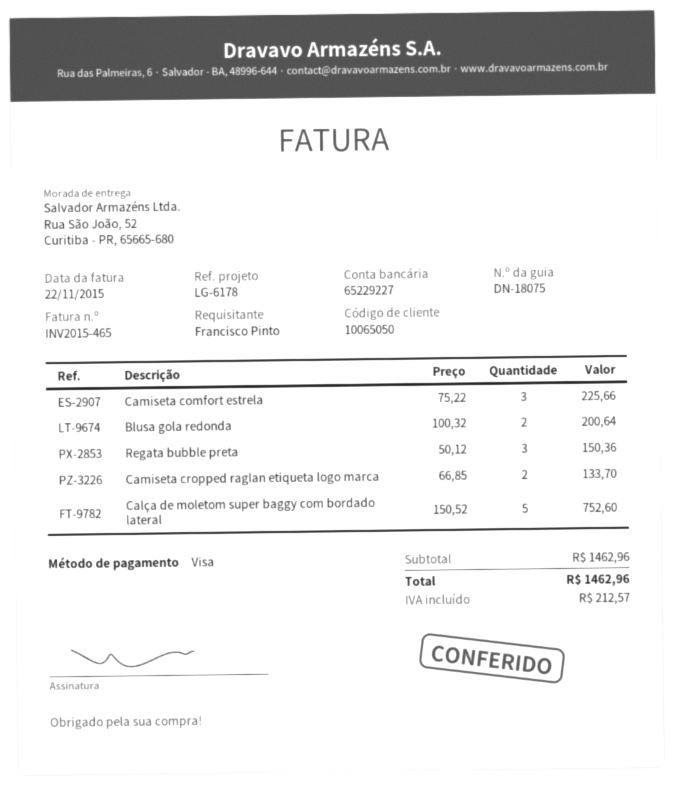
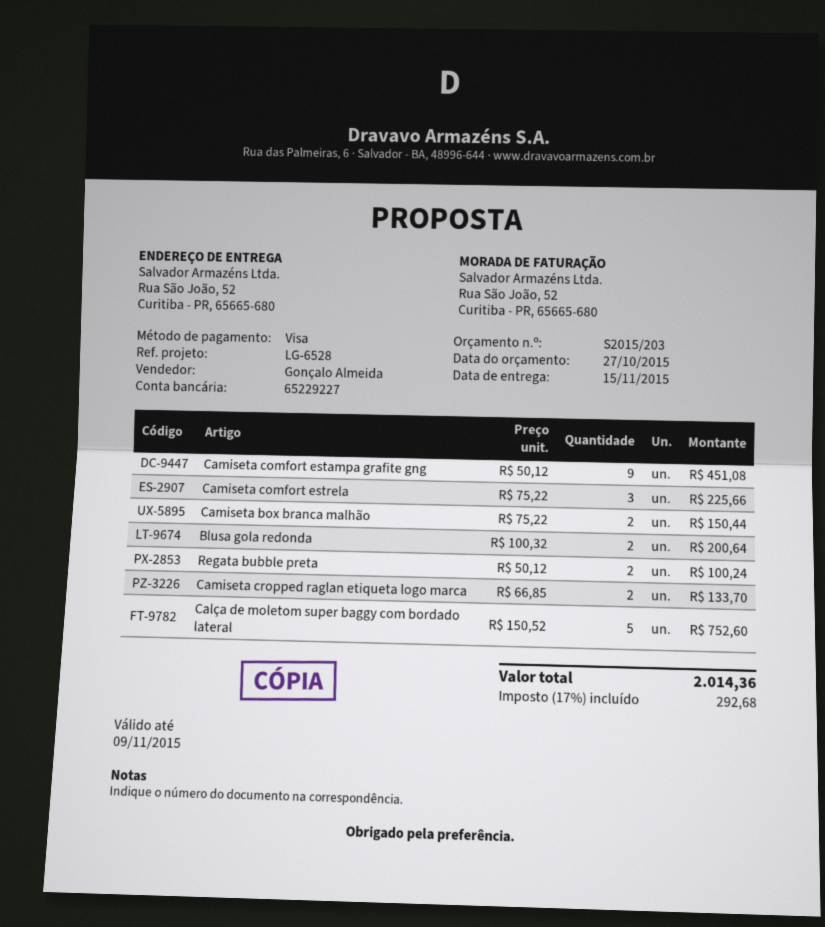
reference: LG-6178 -> LG-6528
Regata bubble preta: 3 x 50.12 = 150.36 -> 2 x 50.12 = 100.24
Camiseta comfort estampa grafite gng: none -> 9 x 50.12 = 451.08
Camiseta box branca malhão: none -> 2 x 75.22 = 150.44
tax: 212.57 -> 292.68
total: 1462.96 -> 2014.36

